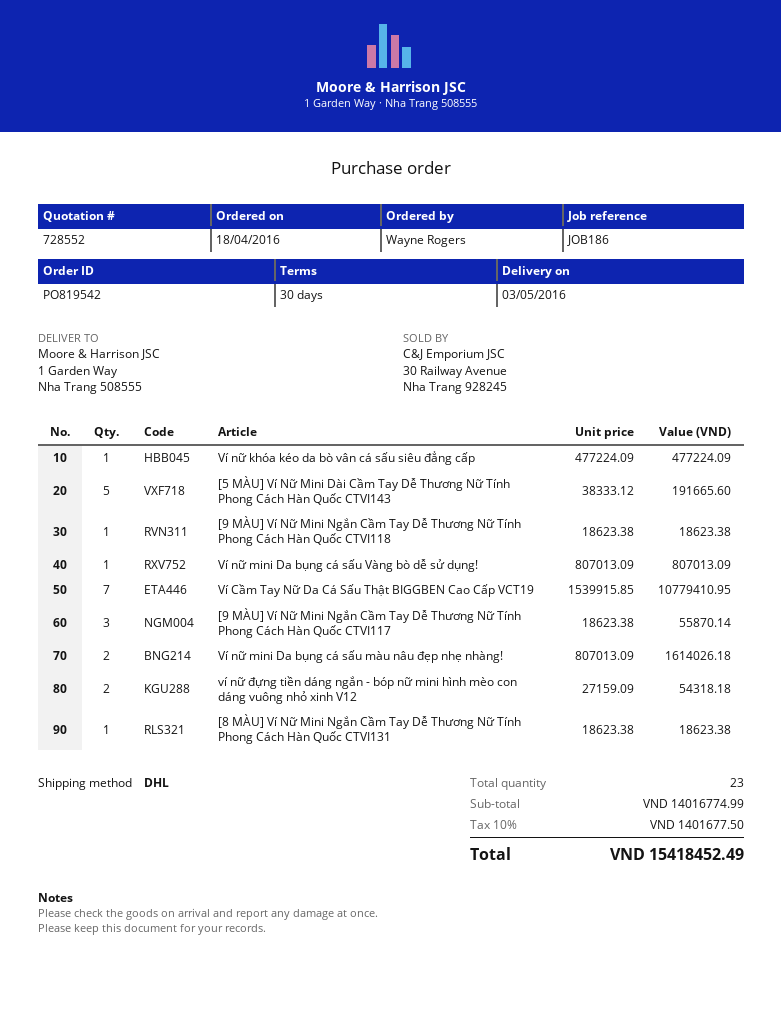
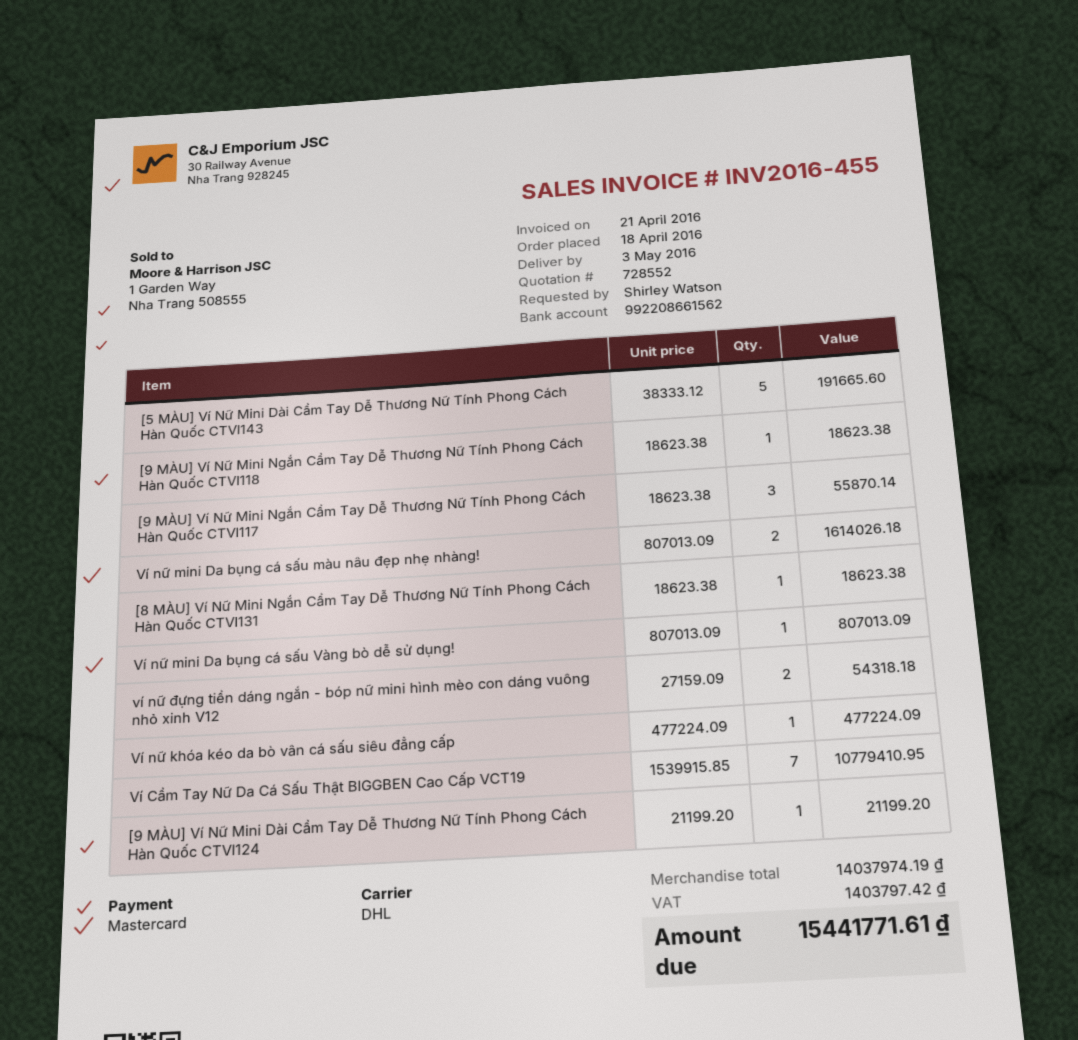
ordered by: Wayne Rogers -> Shirley Watson
[9 MÀU] Ví Nữ Mini Dài Cầm Tay Dễ Thương Nữ Tính Phong Cách Hàn Quốc CTVI124: none -> 1 x 21199.20 = 21199.20
subtotal: 14016774.99 -> 14037974.19
tax: 1401677.50 -> 1403797.42
total: 15418452.49 -> 15441771.61

